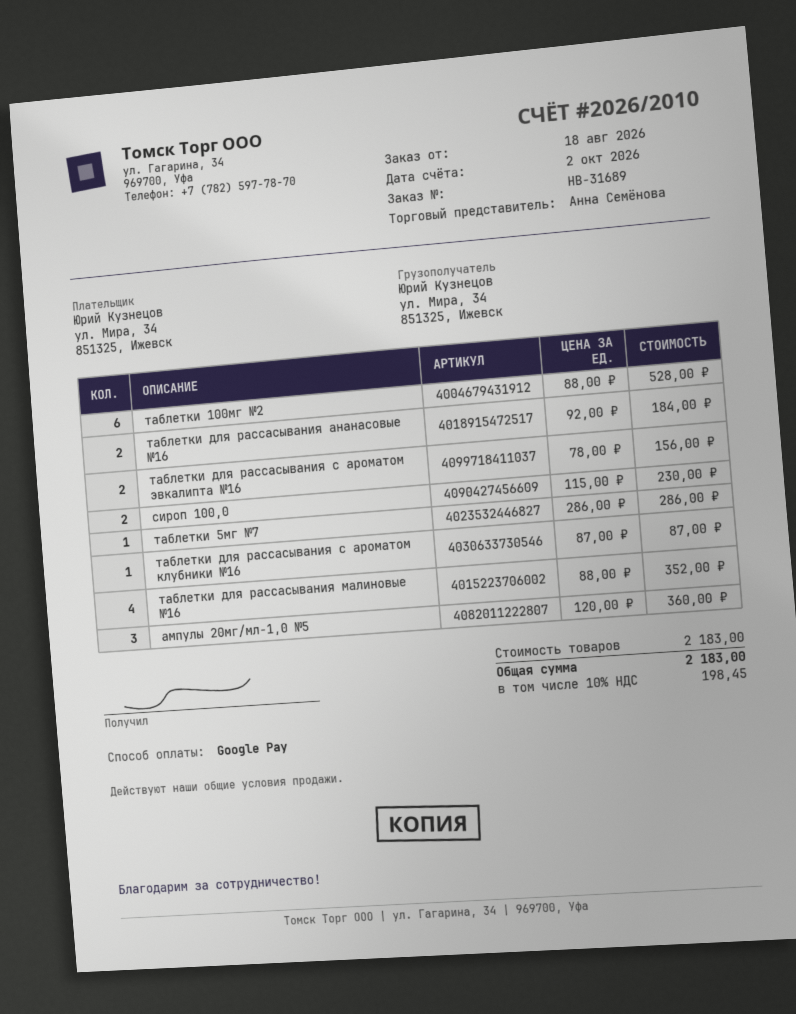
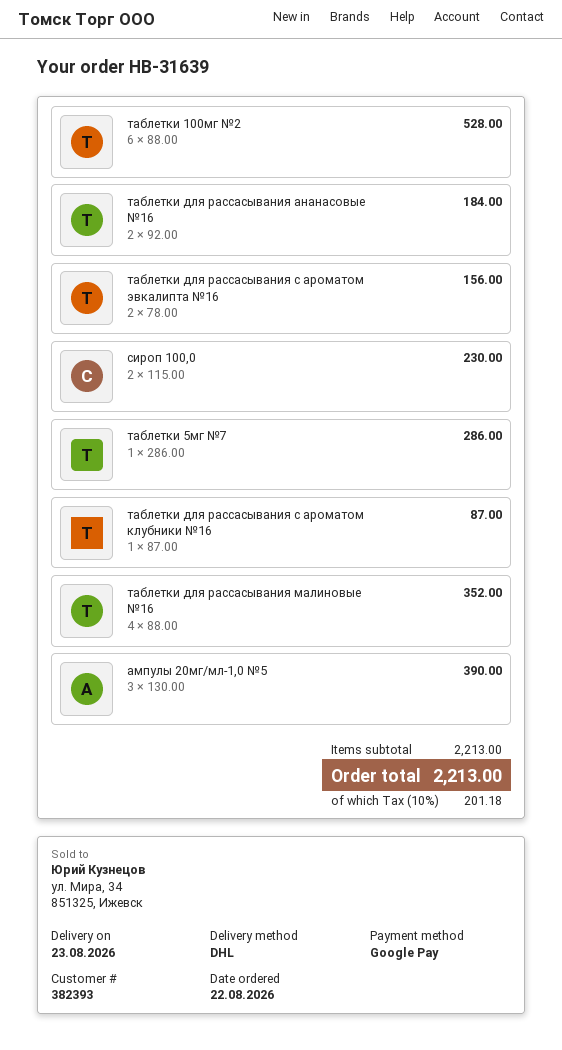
order number: HB-31689 -> HB-31639
order date: 2026-08-18 -> 2026-08-22
ампулы 20мг/мл-1,0 №5: 3 x 120.00 = 360.00 -> 3 x 130.00 = 390.00
subtotal: 2183.00 -> 2213.00
tax: 10% = 198.45 -> 10% = 201.18
total: 2183.00 -> 2213.00

